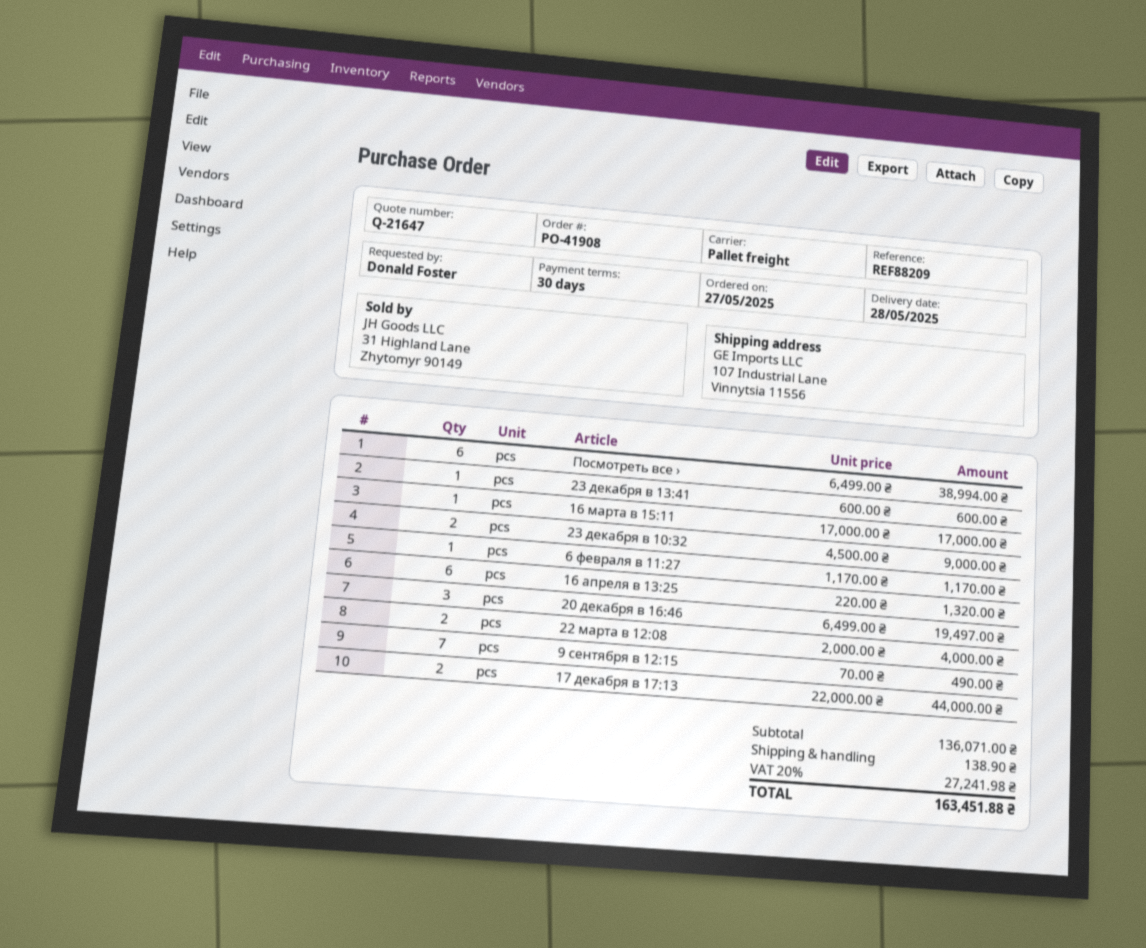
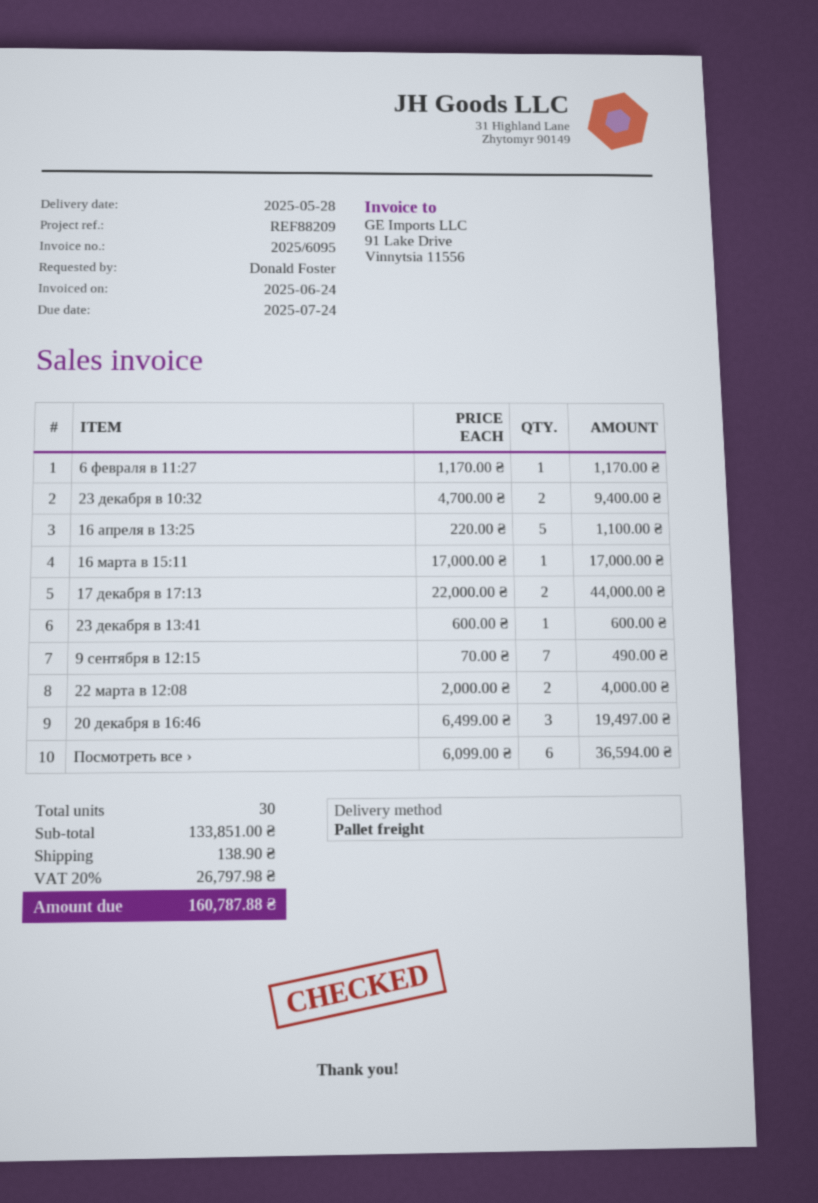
Посмотреть все ›: 6 x 6499.00 = 38994.00 -> 6 x 6099.00 = 36594.00
23 декабря в 10:32: 2 x 4500.00 = 9000.00 -> 2 x 4700.00 = 9400.00
16 апреля в 13:25: 6 x 220.00 = 1320.00 -> 5 x 220.00 = 1100.00
subtotal: 136071.00 -> 133851.00
tax: 20% = 27241.98 -> 20% = 26797.98
total: 163451.88 -> 160787.88

